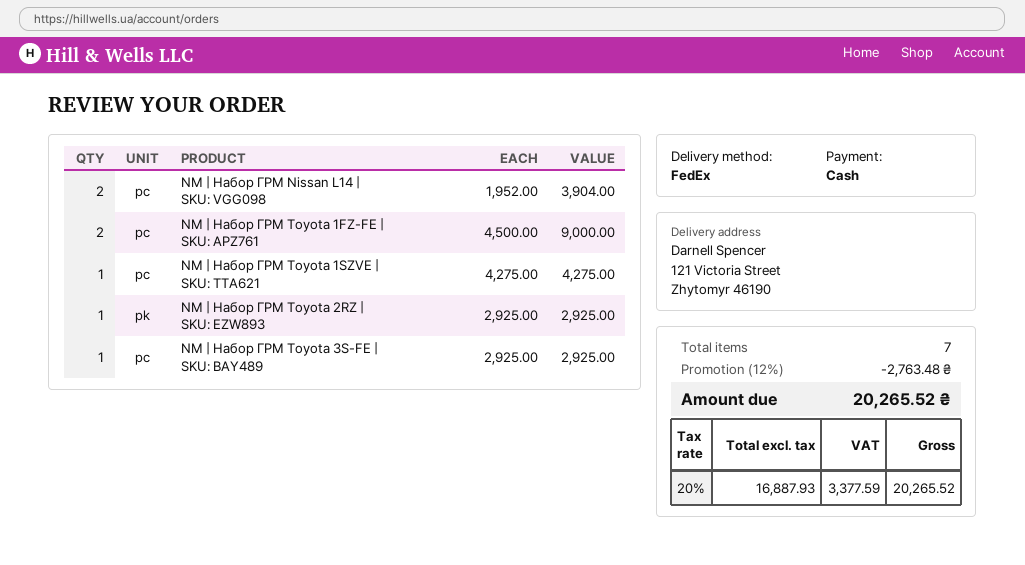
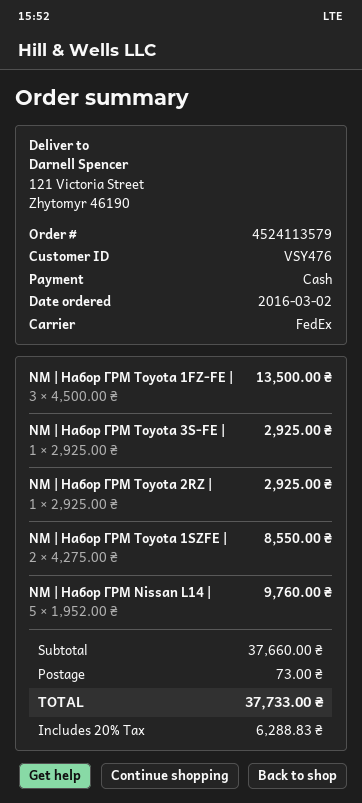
NM | Набор ГРМ Nissan L14 |: 2 x 1952.00 = 3904.00 -> 5 x 1952.00 = 9760.00
NM | Набор ГРМ Toyota 1FZ-FE |: 2 x 4500.00 = 9000.00 -> 3 x 4500.00 = 13500.00
NM | Набор ГРМ Toyota 1SZVE |: 1 x 4275.00 = 4275.00 -> none
NM | Набор ГРМ Toyota 1SZFE |: none -> 2 x 4275.00 = 8550.00
discount: 12% = 2763.48 -> none
shipping: none -> 73.00
tax: 20% = 3377.59 -> 20% = 6288.83
total: 20265.52 -> 37733.00

